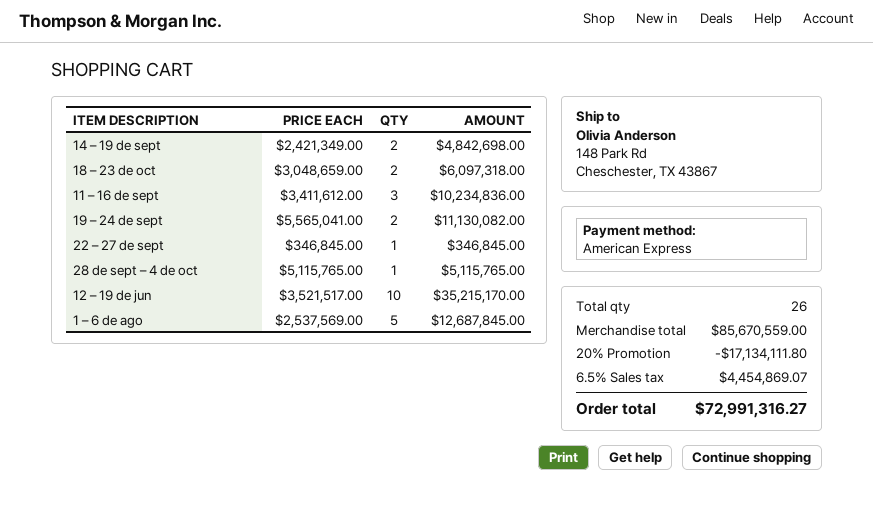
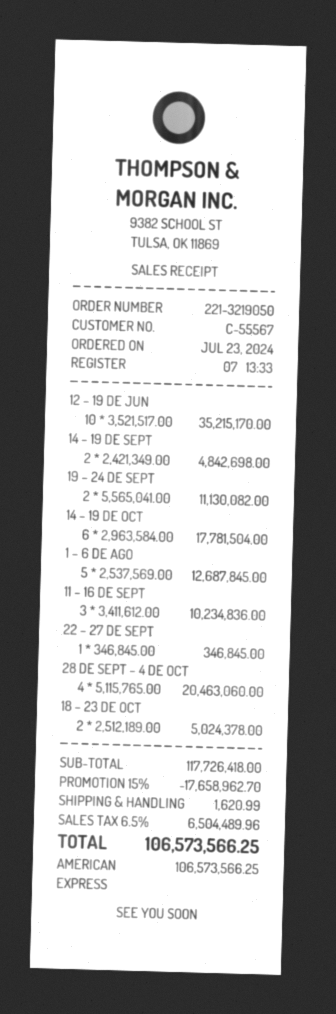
18 – 23 de oct: 2 x 3048659.00 = 6097318.00 -> 2 x 2512189.00 = 5024378.00
28 de sept – 4 de oct: 1 x 5115765.00 = 5115765.00 -> 4 x 5115765.00 = 20463060.00
14 – 19 DE OCT: none -> 6 x 2963584.00 = 17781504.00
subtotal: 85670559.00 -> 117726418.00
discount: 20% = 17134111.80 -> 15% = 17658962.70
shipping: none -> 1620.99
tax: 6.5% = 4454869.07 -> 6.5% = 6504489.96
total: 72991316.27 -> 106573566.25

